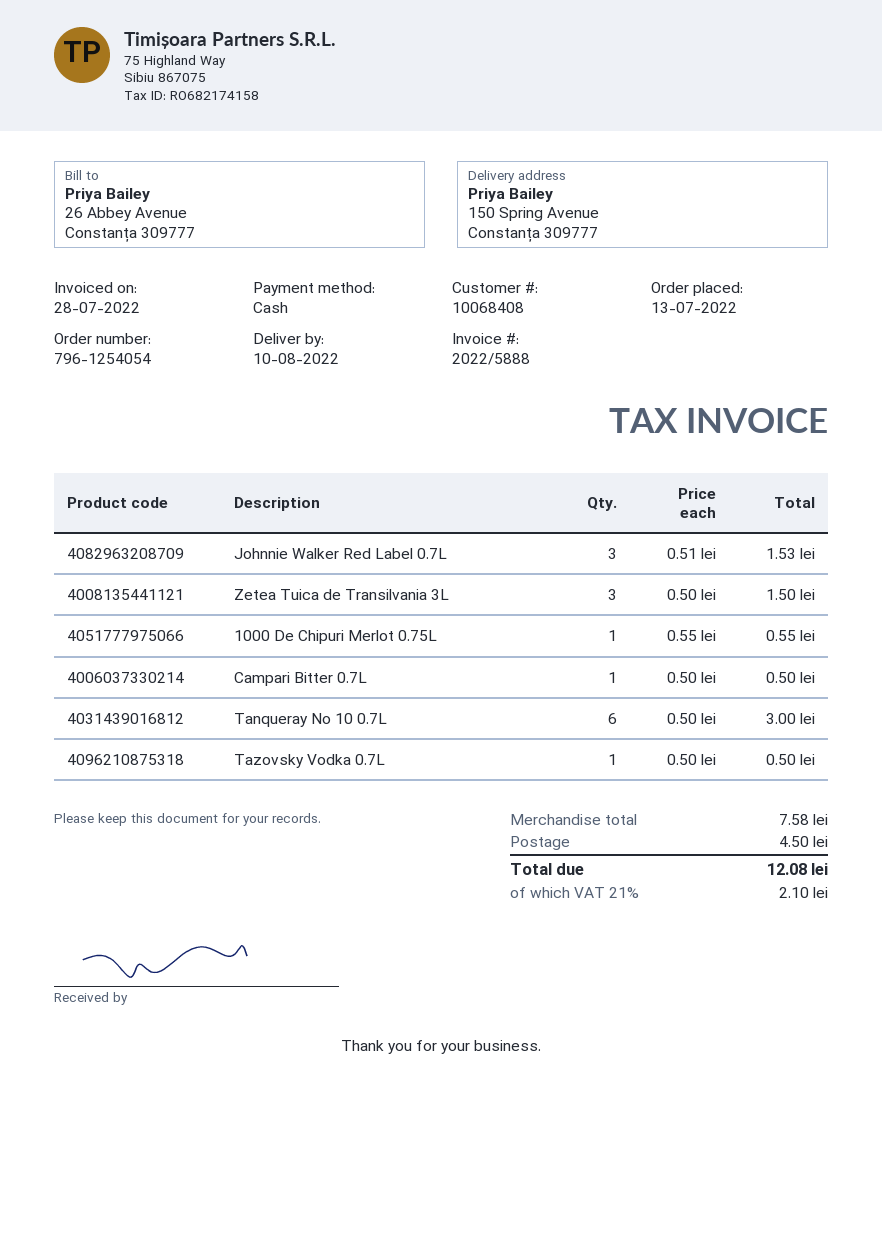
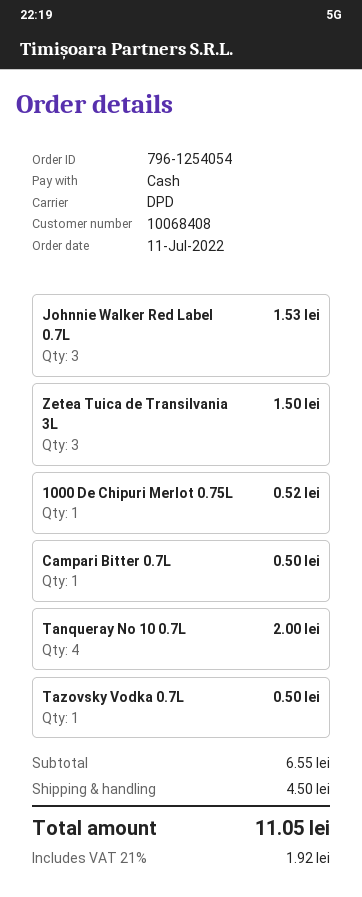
order date: 2022-07-13 -> 2022-07-11
1000 De Chipuri Merlot 0.75L: 1 for 0.55 -> 1 for 0.52
Tanqueray No 10 0.7L: 6 for 3.00 -> 4 for 2.00
subtotal: 7.58 -> 6.55
tax: 21% = 2.10 -> 21% = 1.92
total: 12.08 -> 11.05

